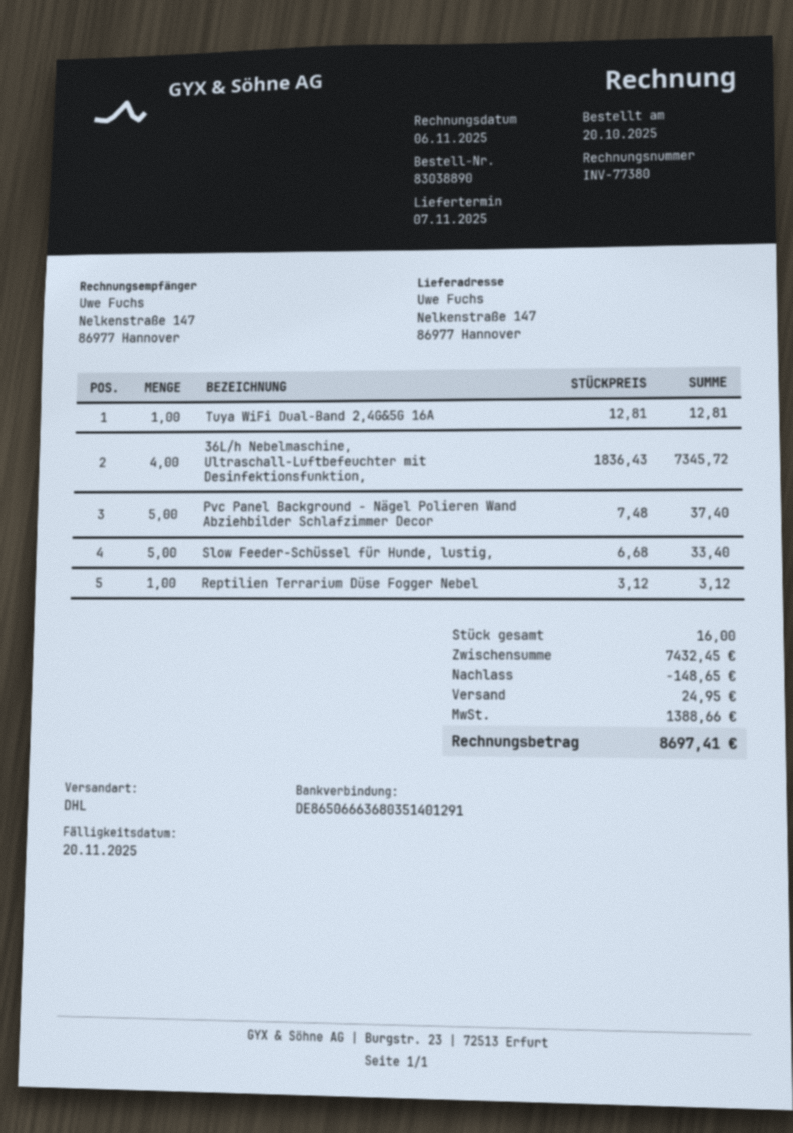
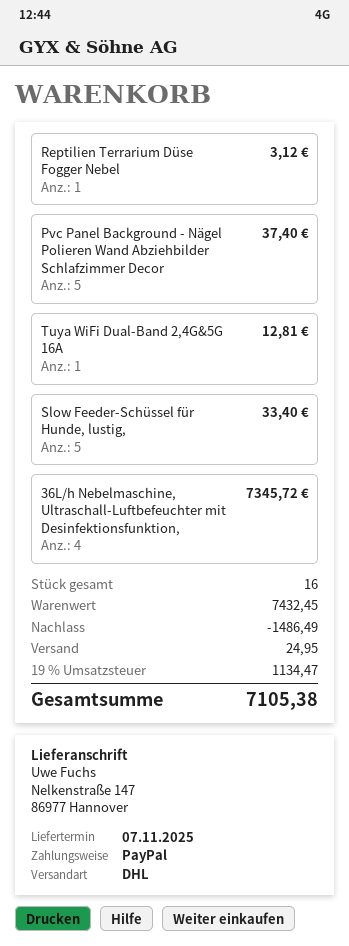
discount: 148.65 -> 1486.49
tax: 1388.66 -> 1134.47
total: 8697.41 -> 7105.38

